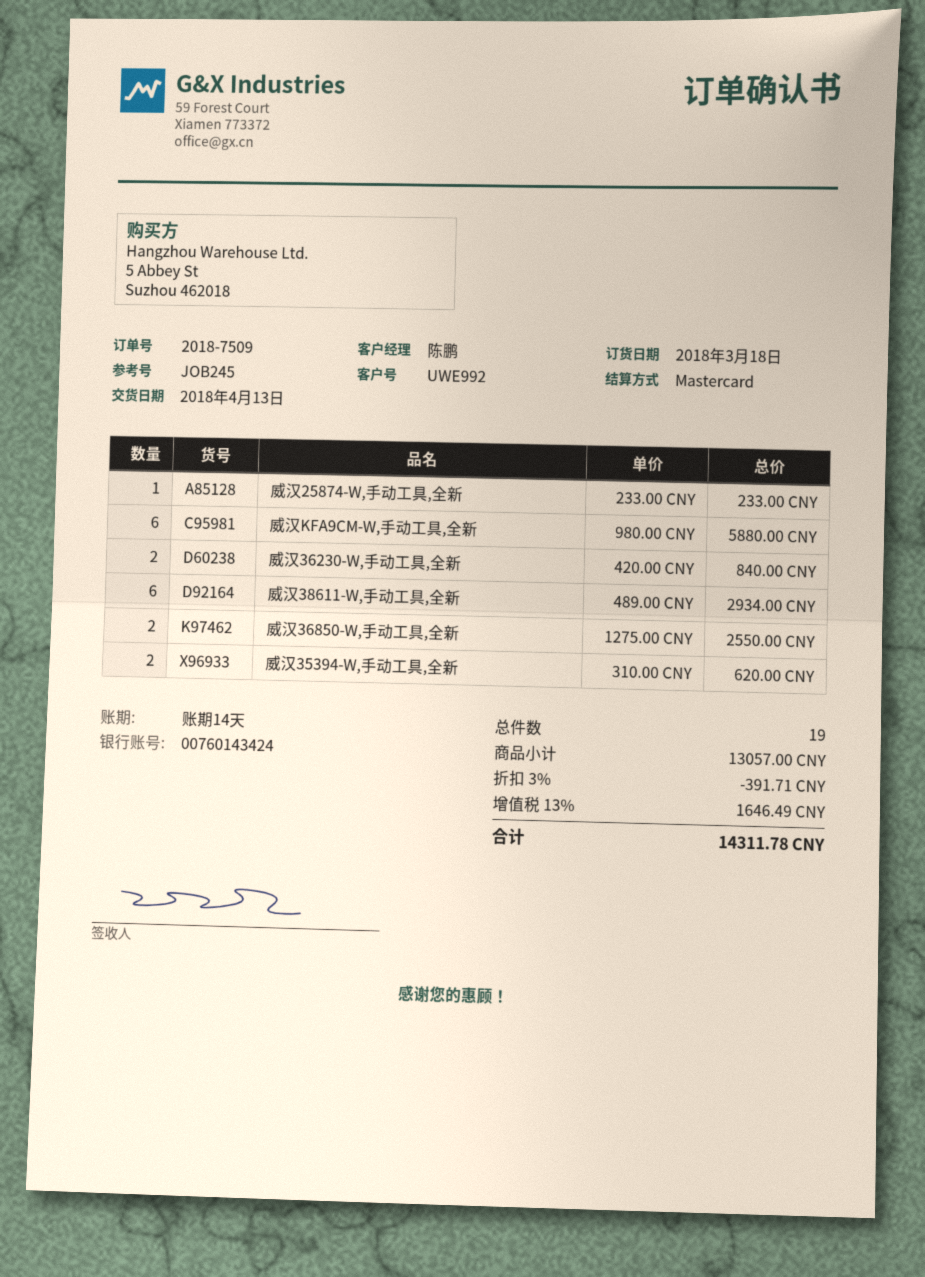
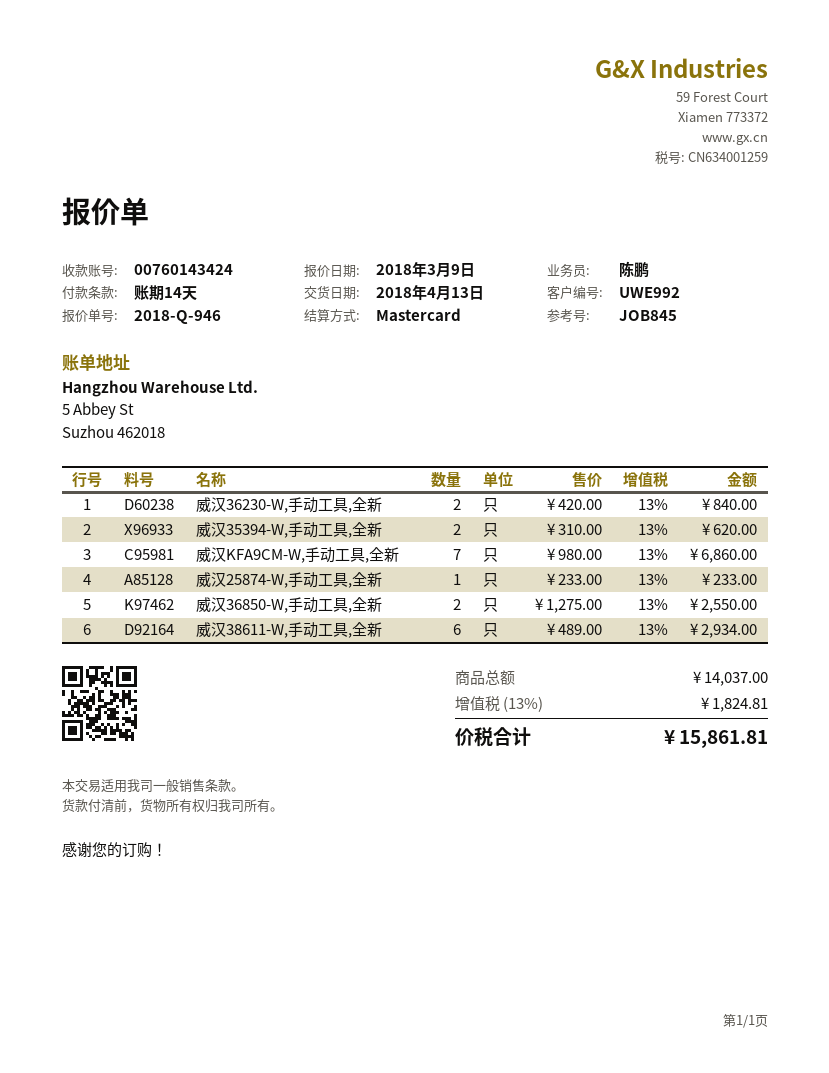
reference: JOB245 -> JOB845
威汉KFA9CM-W,手动工具,全新: 6 x 980.00 = 5880.00 -> 7 x 980.00 = 6860.00
subtotal: 13057.00 -> 14037.00
discount: 3% = 391.71 -> none
tax: 13% = 1646.49 -> 13% = 1824.81
total: 14311.78 -> 15861.81

